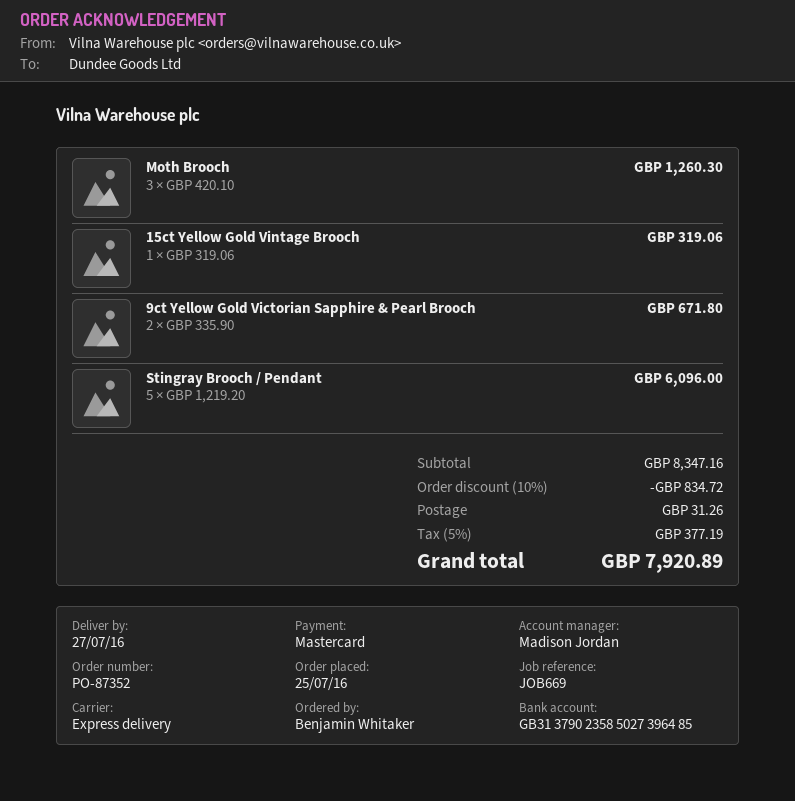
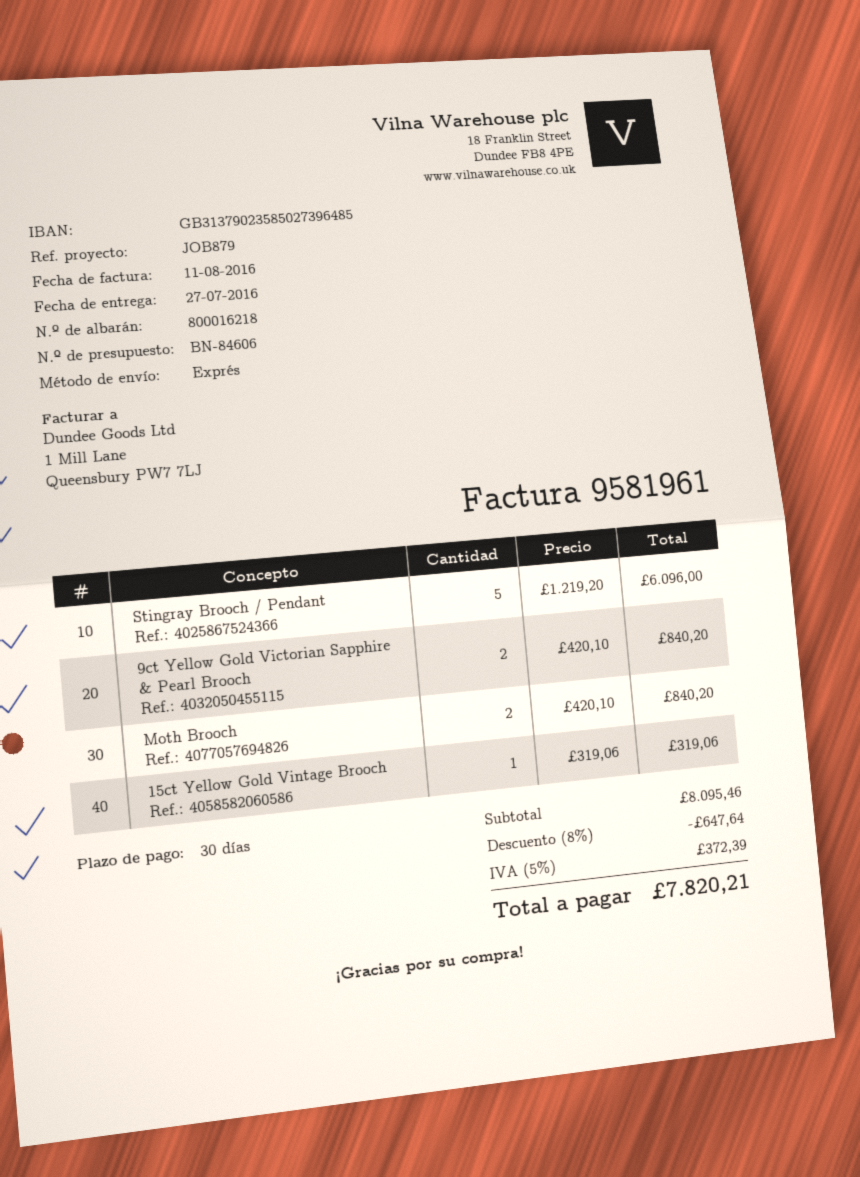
reference: JOB669 -> JOB879
Moth Brooch: 3 x 420.10 = 1260.30 -> 2 x 420.10 = 840.20
9ct Yellow Gold Victorian Sapphire & Pearl Brooch: 2 x 335.90 = 671.80 -> 2 x 420.10 = 840.20
subtotal: 8347.16 -> 8095.46
discount: 10% = 834.72 -> 8% = 647.64
shipping: 31.26 -> none
tax: 5% = 377.19 -> 5% = 372.39
total: 7920.89 -> 7820.21

